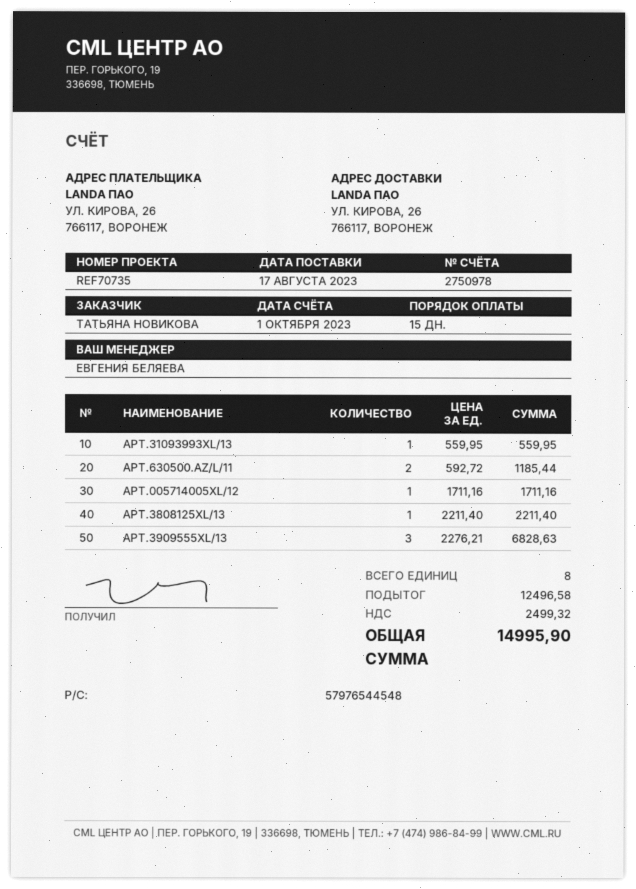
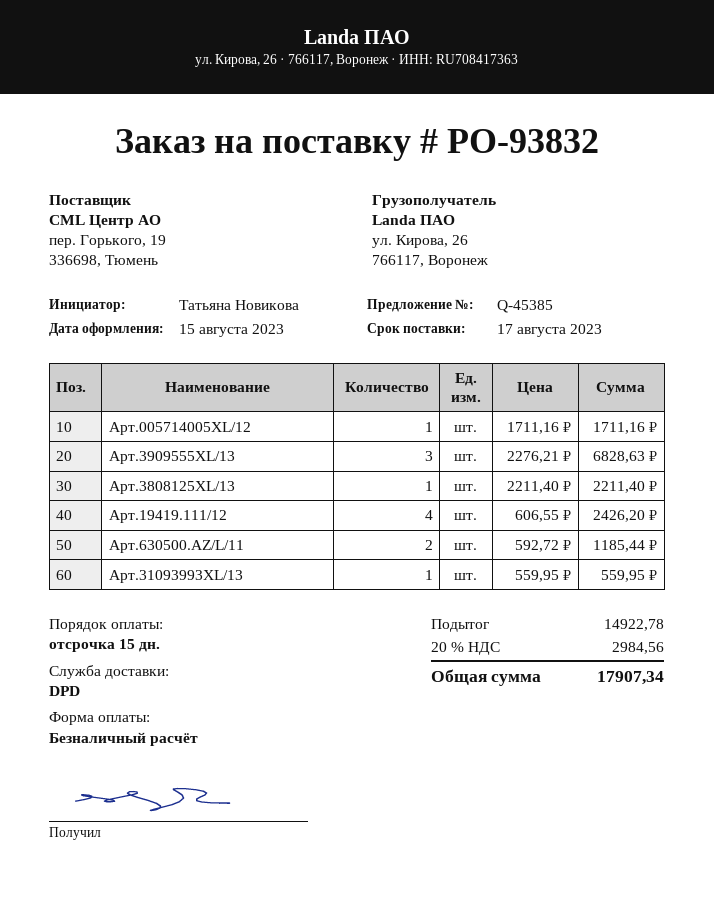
Арт.19419.111/12: none -> 4 x 606.55 = 2426.20
subtotal: 12496.58 -> 14922.78
tax: 2499.32 -> 2984.56
total: 14995.90 -> 17907.34

